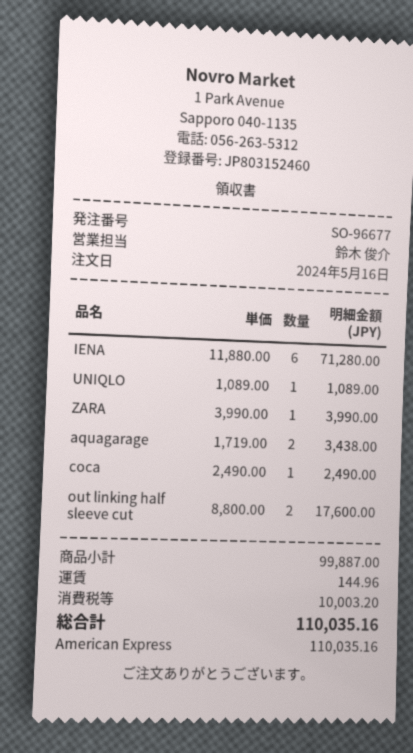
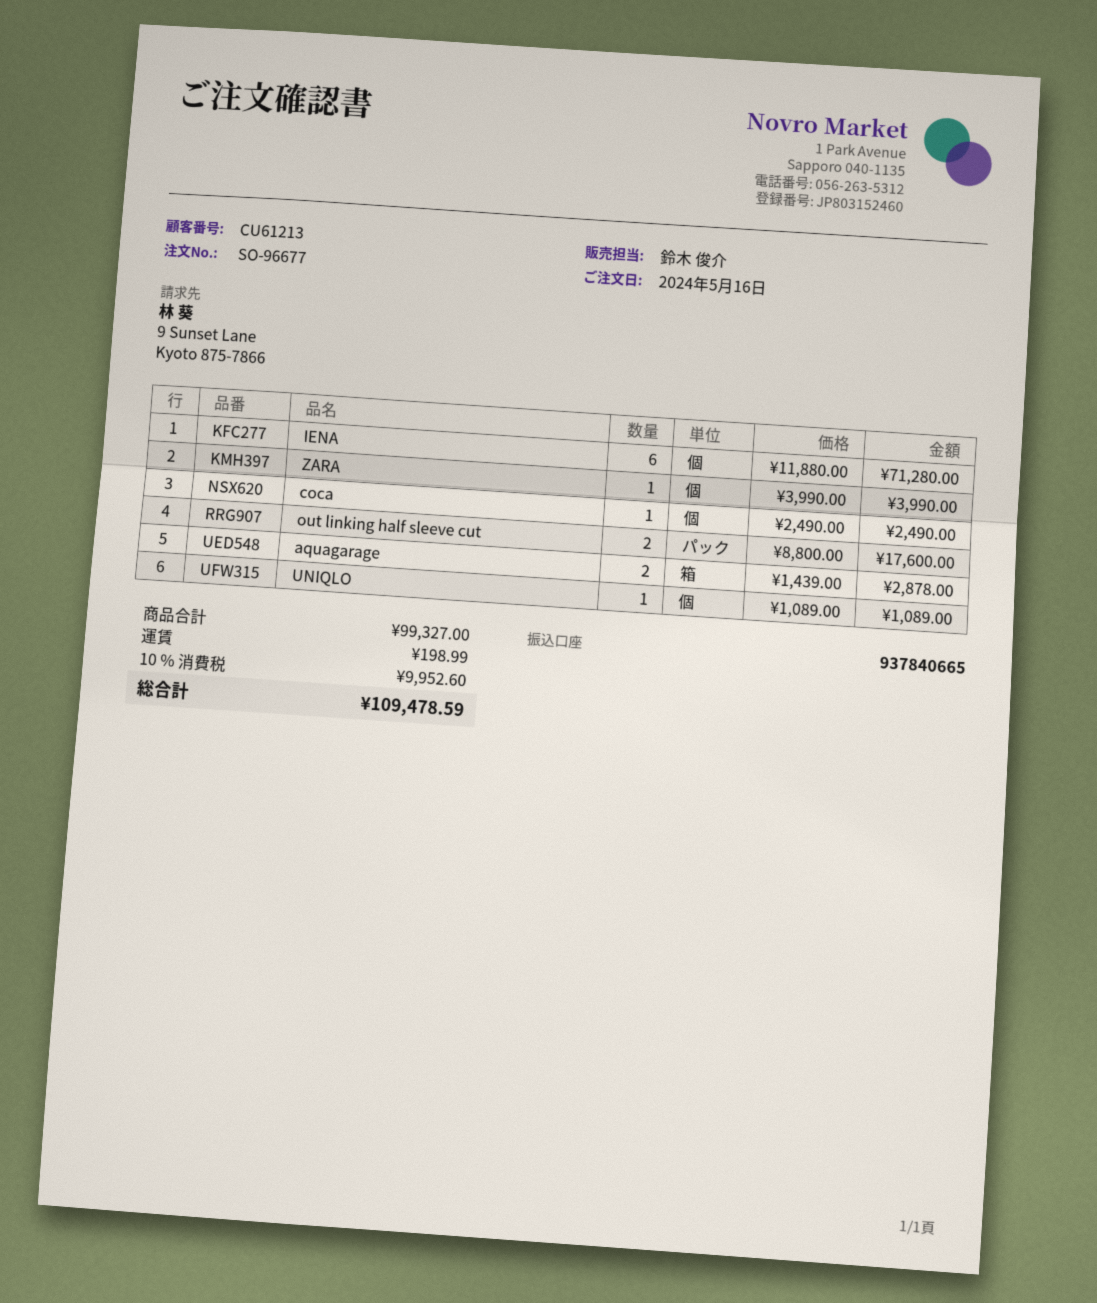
aquagarage: 2 x 1719.00 = 3438.00 -> 2 x 1439.00 = 2878.00
subtotal: 99887.00 -> 99327.00
shipping: 144.96 -> 198.99
tax: 10003.20 -> 9952.60
total: 110035.16 -> 109478.59

